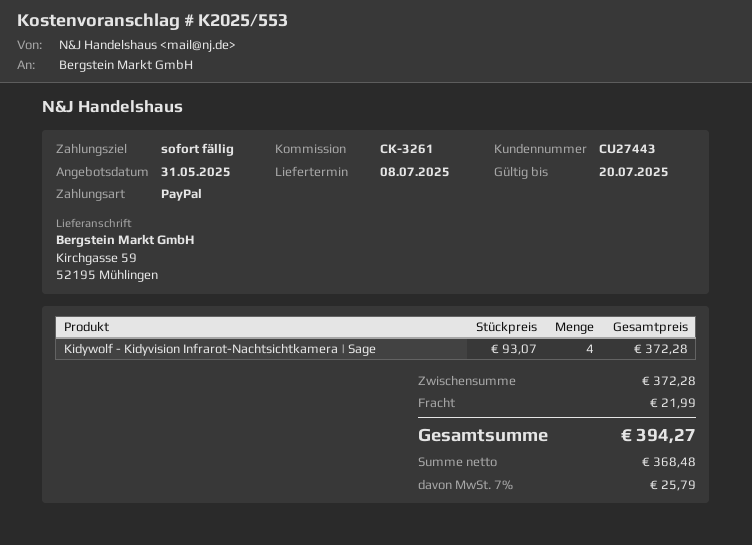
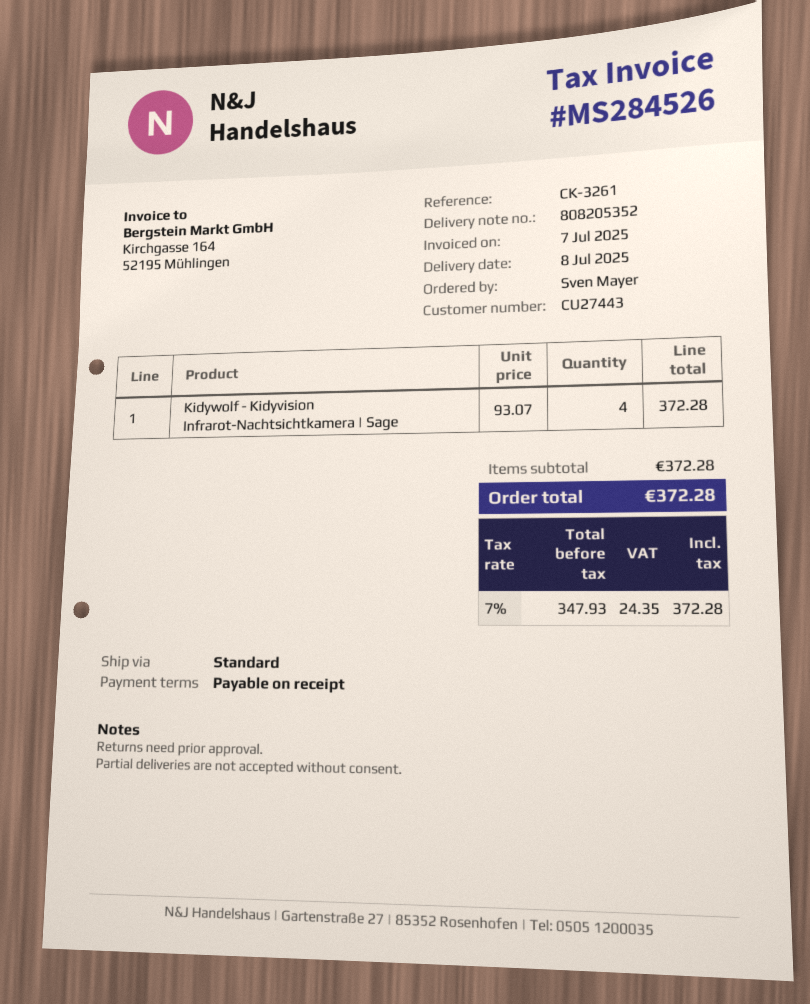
shipping: 21.99 -> none
net: 368.48 -> 347.93
tax: 7% = 25.79 -> 7% = 24.35
total: 394.27 -> 372.28

